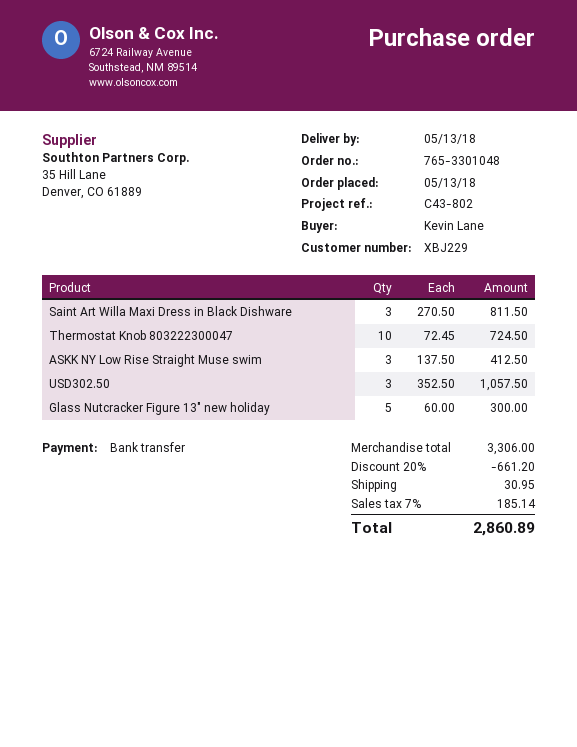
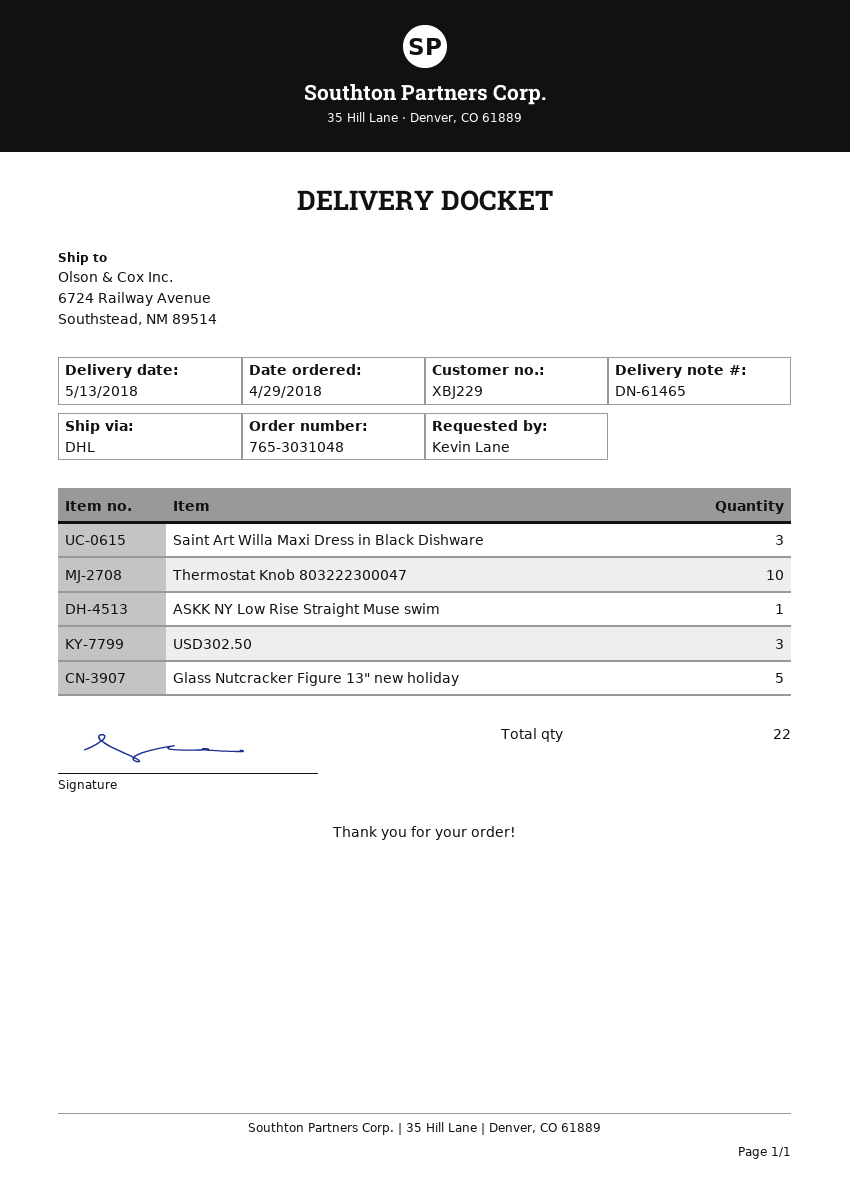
order number: 765-3301048 -> 765-3031048
order date: 2018-05-13 -> 2018-04-29
ASKK NY Low Rise Straight Muse swim: 3 -> 1

